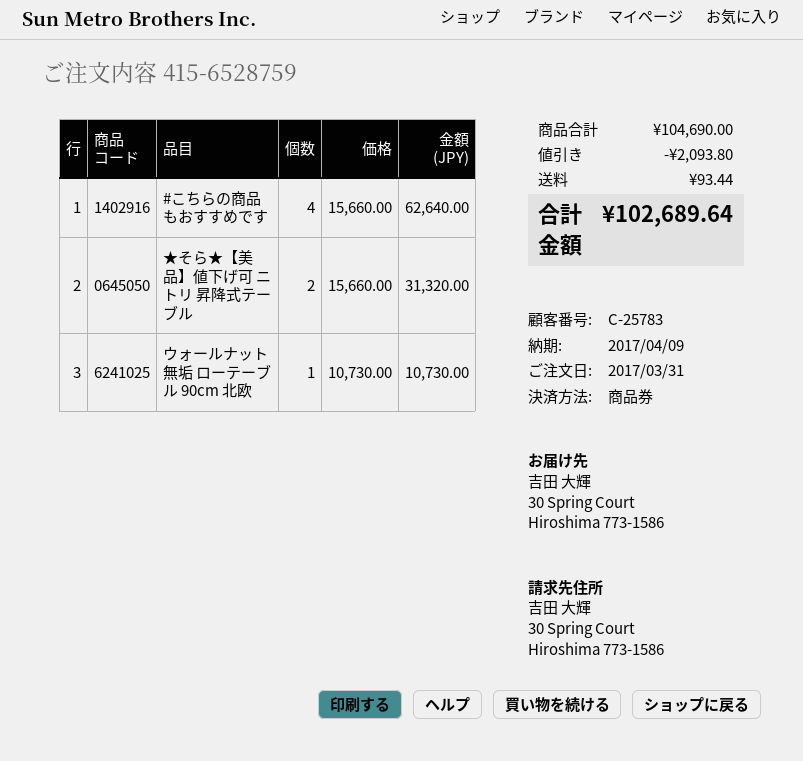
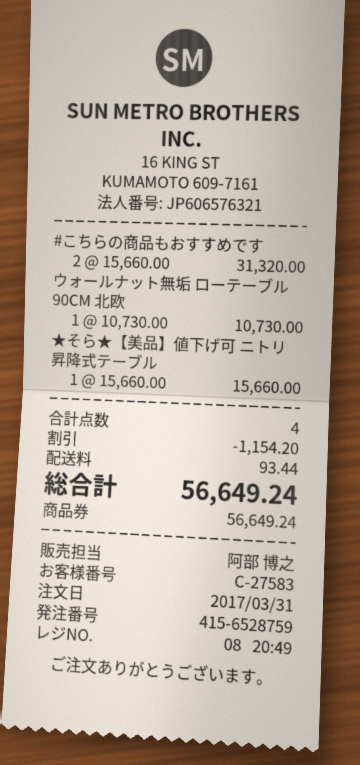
customer number: C-25783 -> C-27583
#こちらの商品もおすすめです: 4 x 15660.00 = 62640.00 -> 2 x 15660.00 = 31320.00
★そら★【美品】値下げ可 ニトリ 昇降式テーブル: 2 x 15660.00 = 31320.00 -> 1 x 15660.00 = 15660.00
discount: 2093.80 -> 1154.20
total: 102689.64 -> 56649.24

